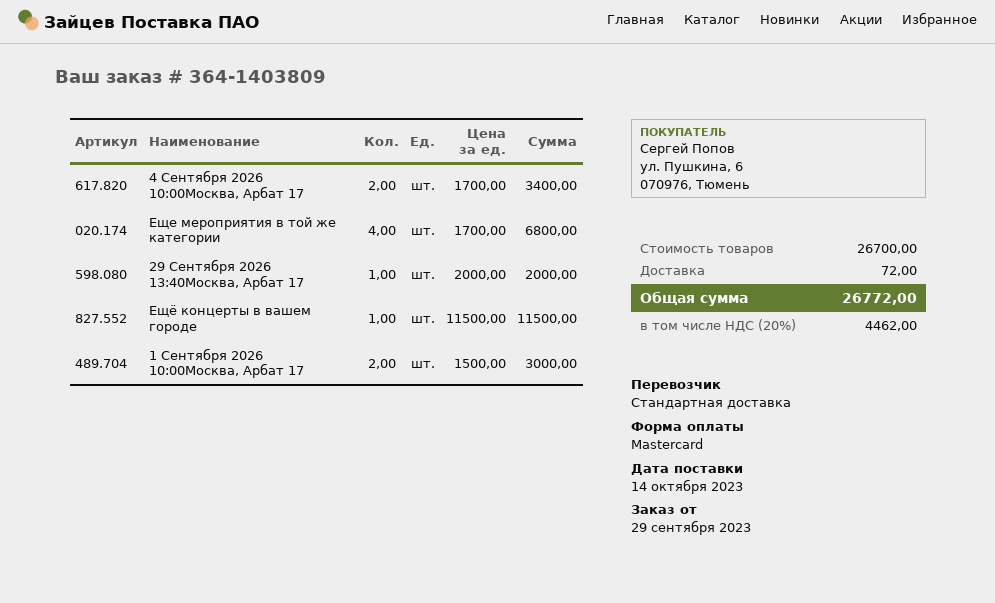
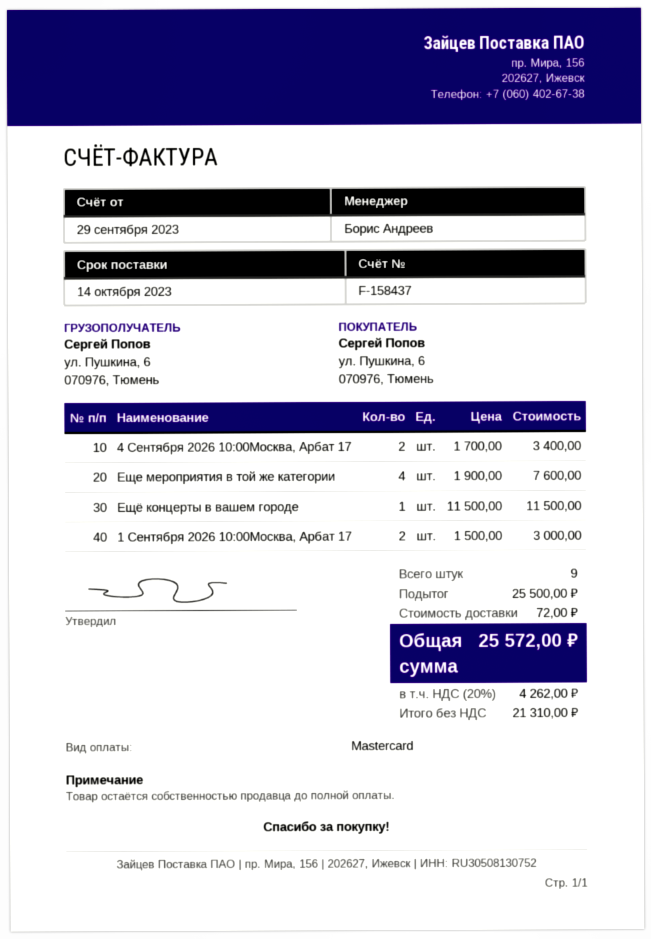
Еще мероприятия в той же категории: 4 x 1700.00 = 6800.00 -> 4 x 1900.00 = 7600.00
29 Сентября 2026 13:40Москва, Арбат 17: 1 x 2000.00 = 2000.00 -> none
subtotal: 26700.00 -> 25500.00
tax: 20% = 4462.00 -> 20% = 4262.00
total: 26772.00 -> 25572.00

